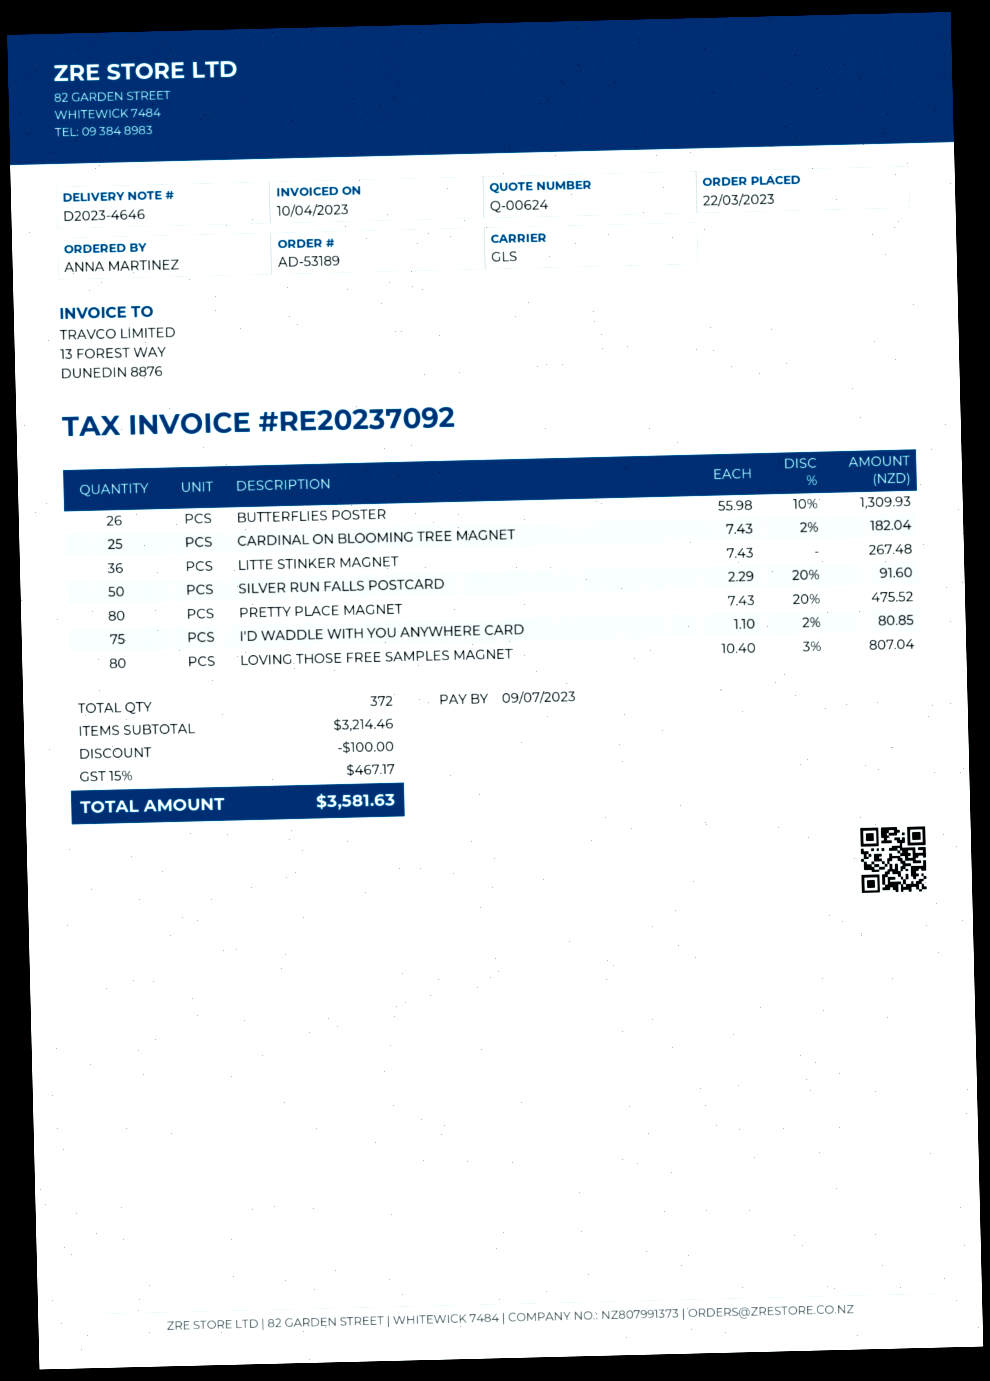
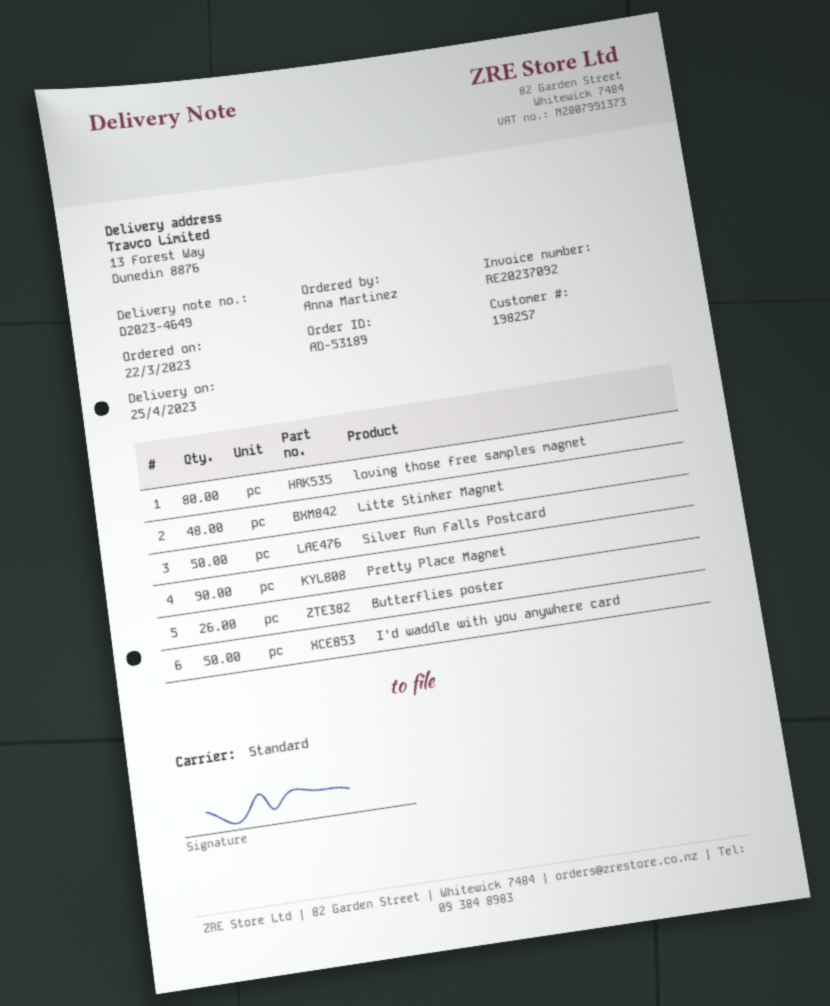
delivery note number: D2023-4646 -> D2023-4649
shipping method: GLS -> standard
CARDINAL ON BLOOMING TREE MAGNET: 25 -> none
LITTE STINKER MAGNET: 36 -> 48
PRETTY PLACE MAGNET: 80 -> 90
I'D WADDLE WITH YOU ANYWHERE CARD: 75 -> 50

